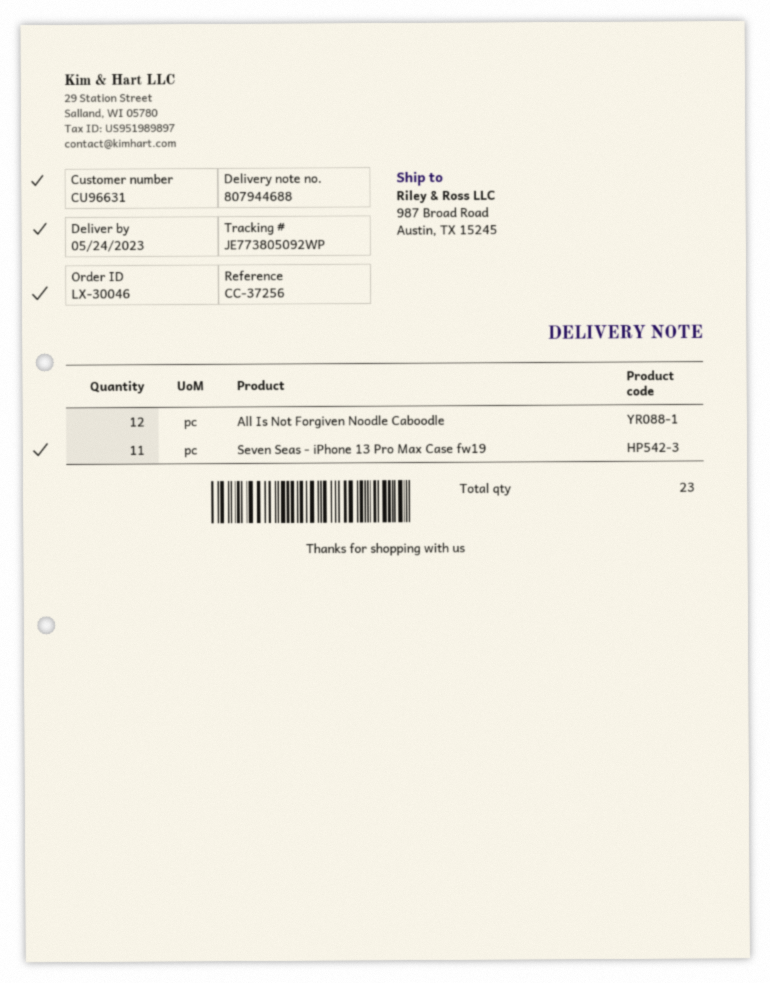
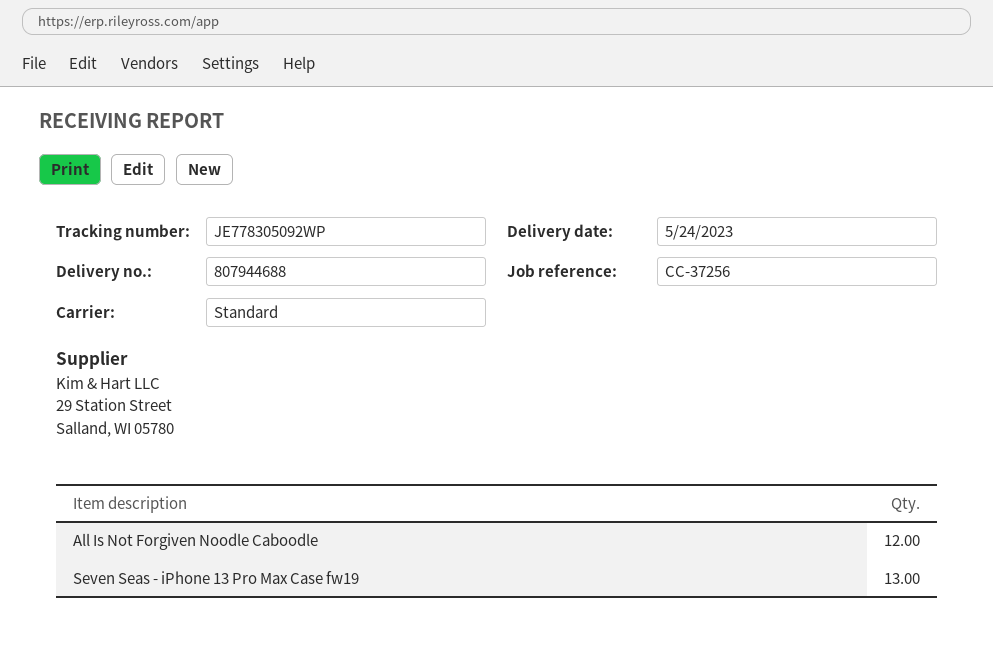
tracking number: JE773805092WP -> JE778305092WP
Seven Seas - iPhone 13 Pro Max Case fw19: 11 -> 13

